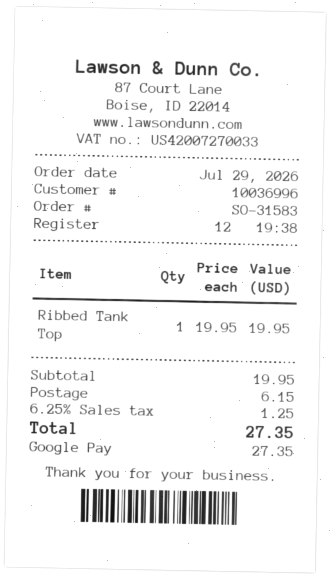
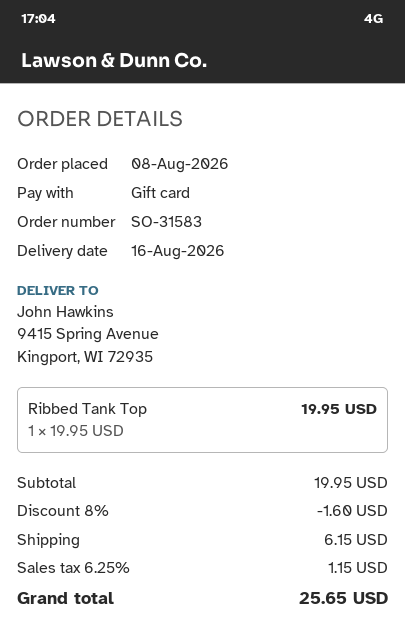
order date: 2026-07-29 -> 2026-08-08
payment method: Google Pay -> gift card
discount: none -> 8% = 1.60
tax: 6.25% = 1.25 -> 6.25% = 1.15
total: 27.35 -> 25.65

